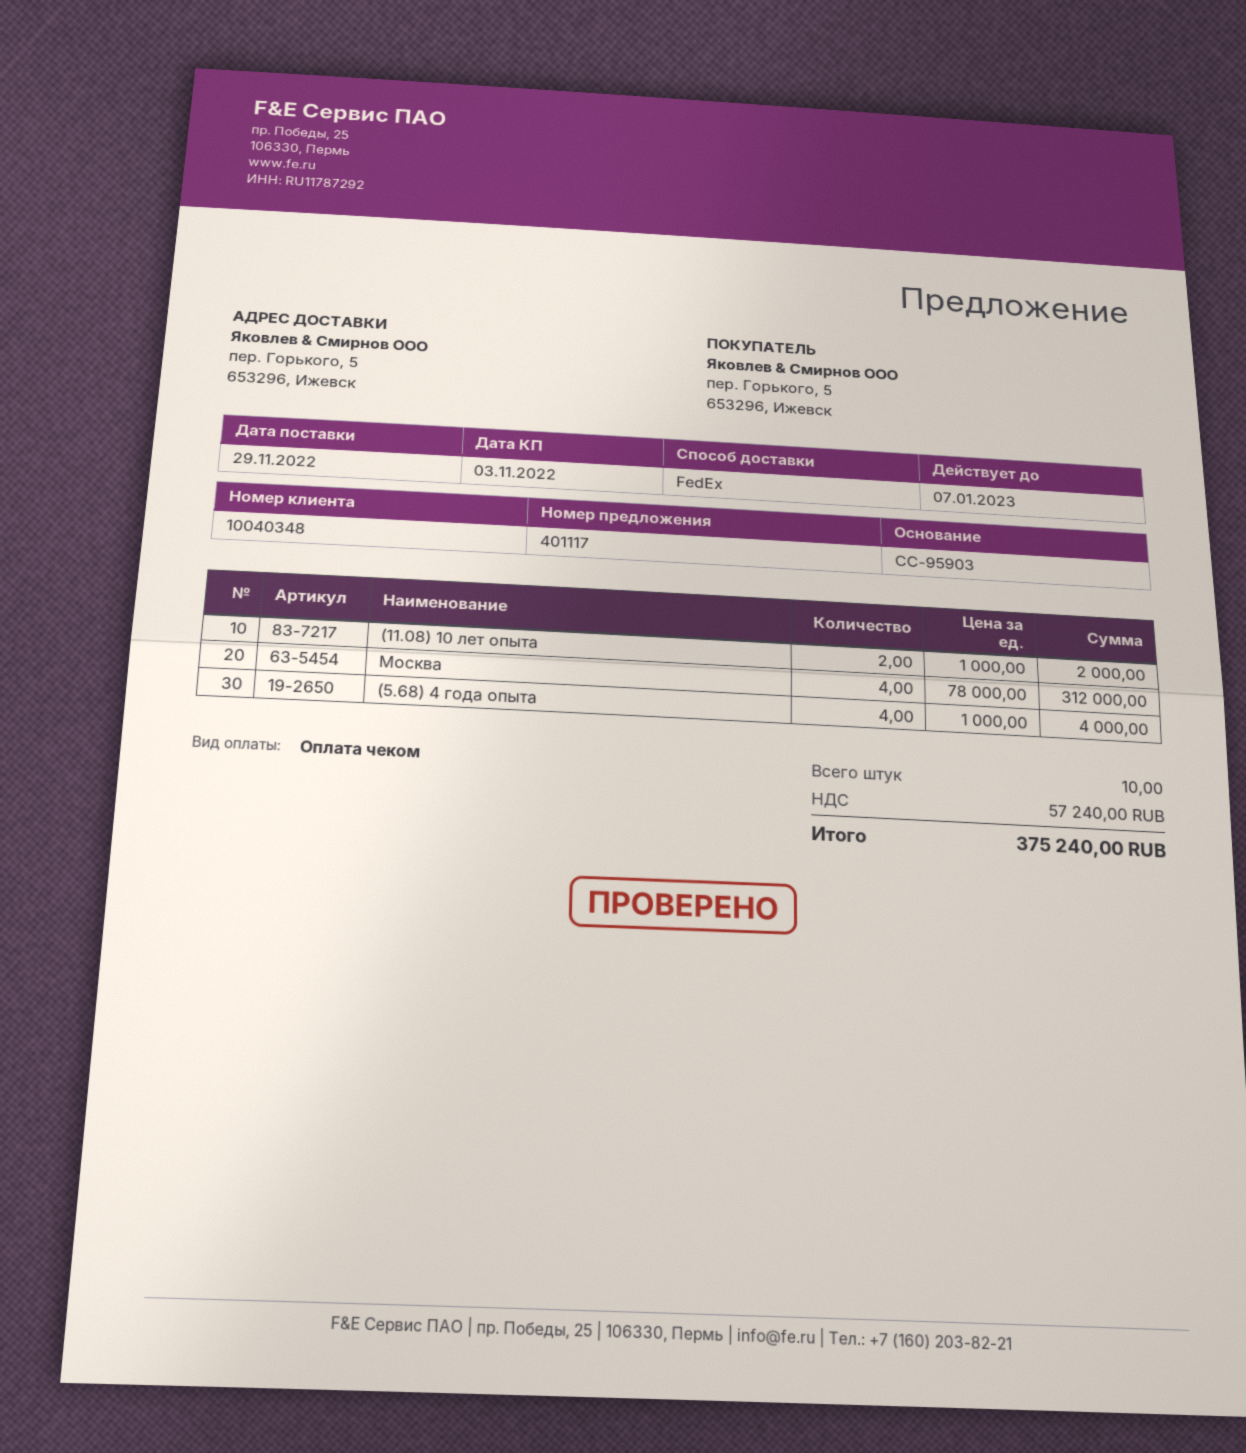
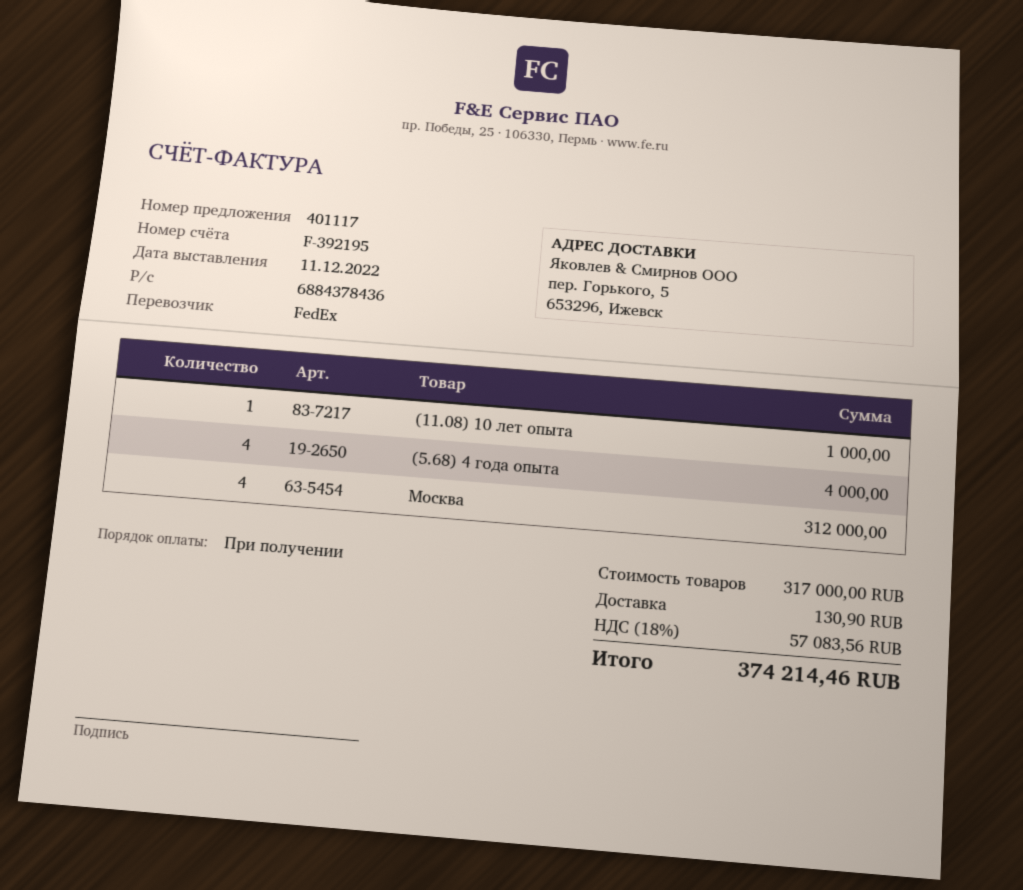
(11.08) 10 лет опыта: 2 for 2000.00 -> 1 for 1000.00
shipping: none -> 130.90
tax: 57240.00 -> 57083.56
total: 375240.00 -> 374214.46

